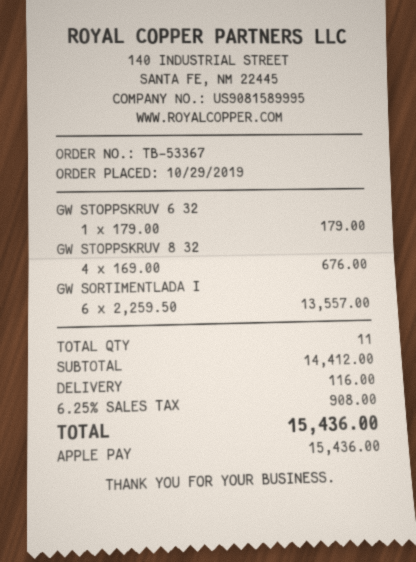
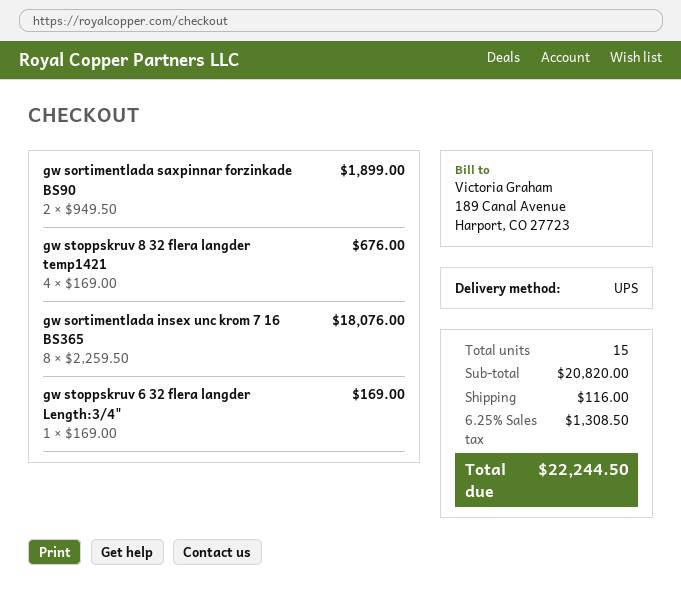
GW STOPPSKRUV 6 32: 1 x 179.00 = 179.00 -> 1 x 169.00 = 169.00
GW SORTIMENTLADA I: 6 x 2259.50 = 13557.00 -> 8 x 2259.50 = 18076.00
gw sortimentlada saxpinnar forzinkade BS90: none -> 2 x 949.50 = 1899.00
total quantity: 11 -> 15
subtotal: 14412.00 -> 20820.00
tax: 6.25% = 908.00 -> 6.25% = 1308.50
total: 15436.00 -> 22244.50

